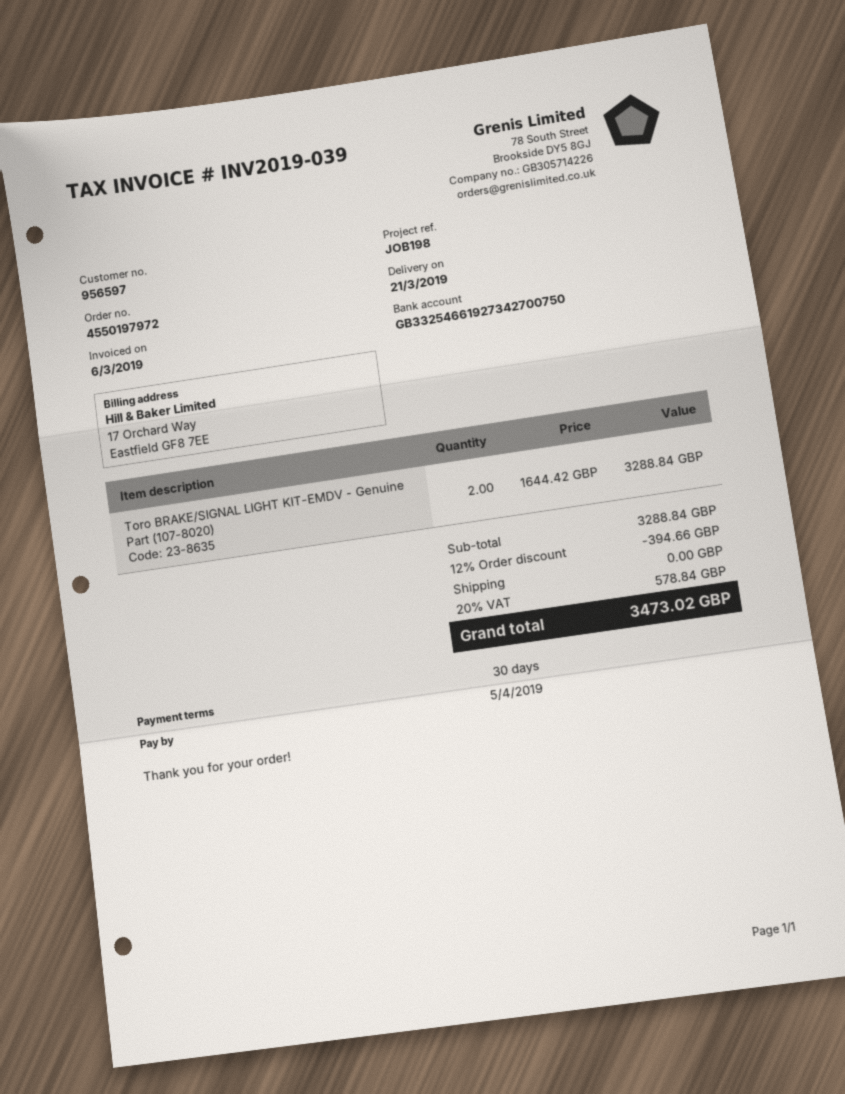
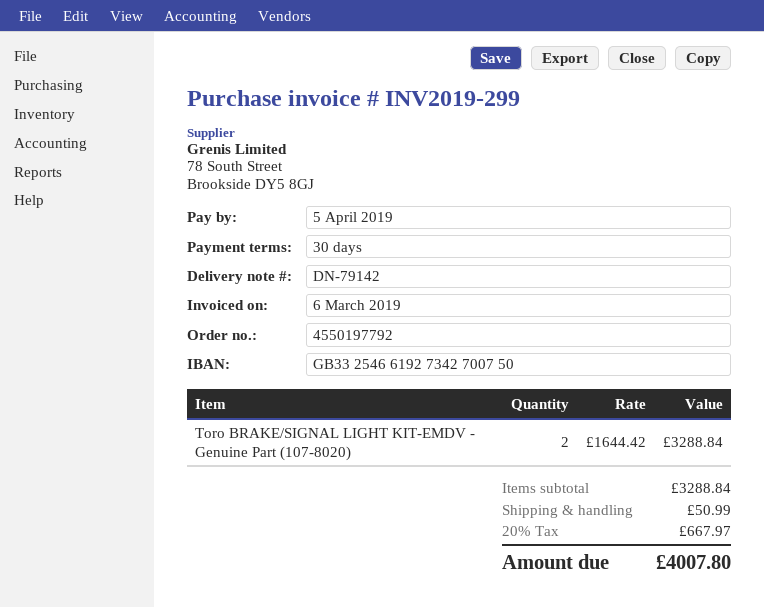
order number: 4550197972 -> 4550197792
invoice number: INV2019-039 -> INV2019-299
discount: 12% = 394.66 -> none
shipping: 0.00 -> 50.99
tax: 20% = 578.84 -> 20% = 667.97
total: 3473.02 -> 4007.80

